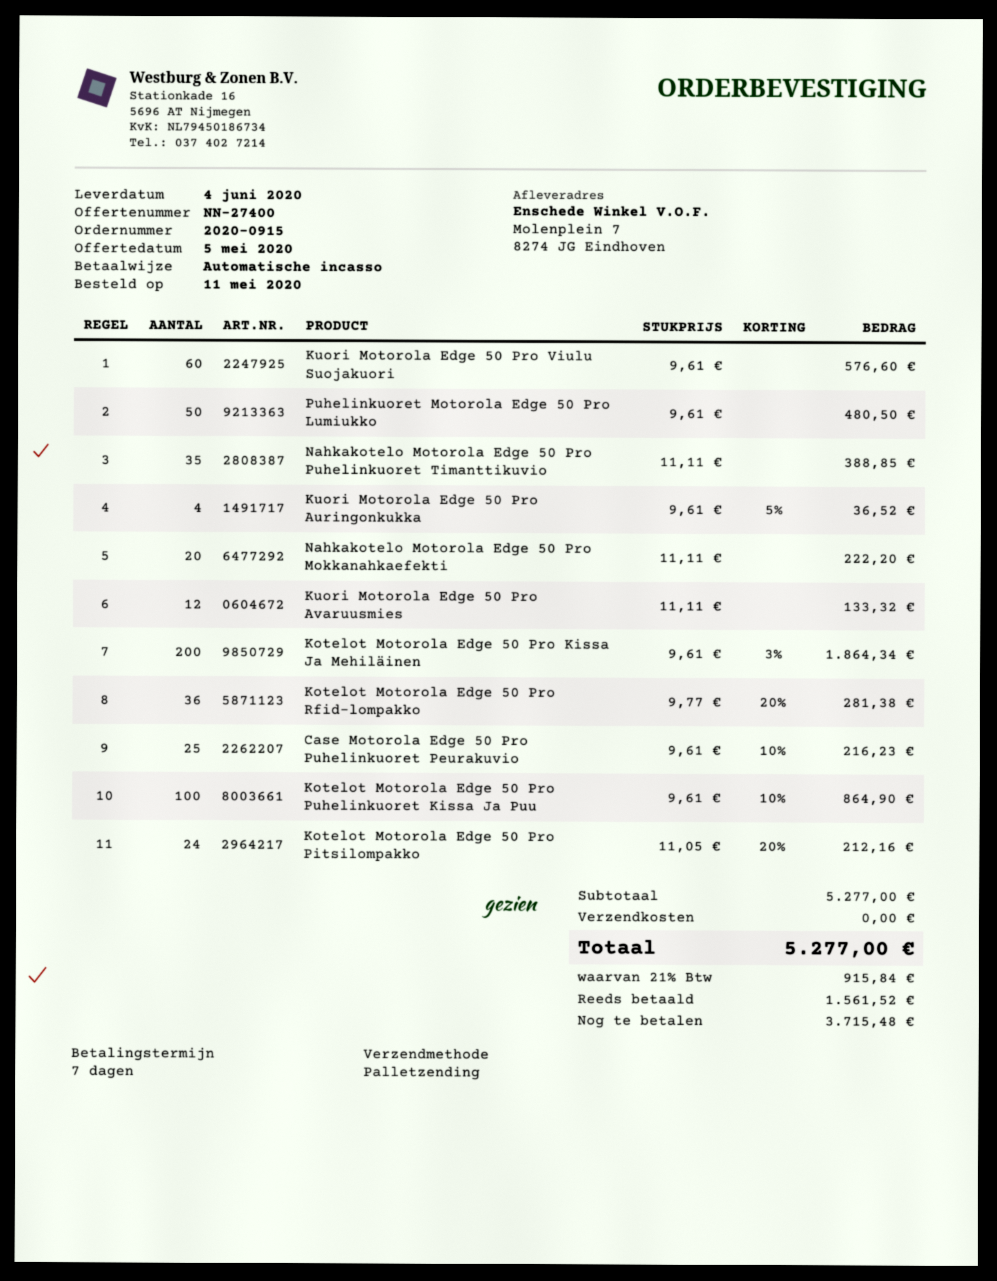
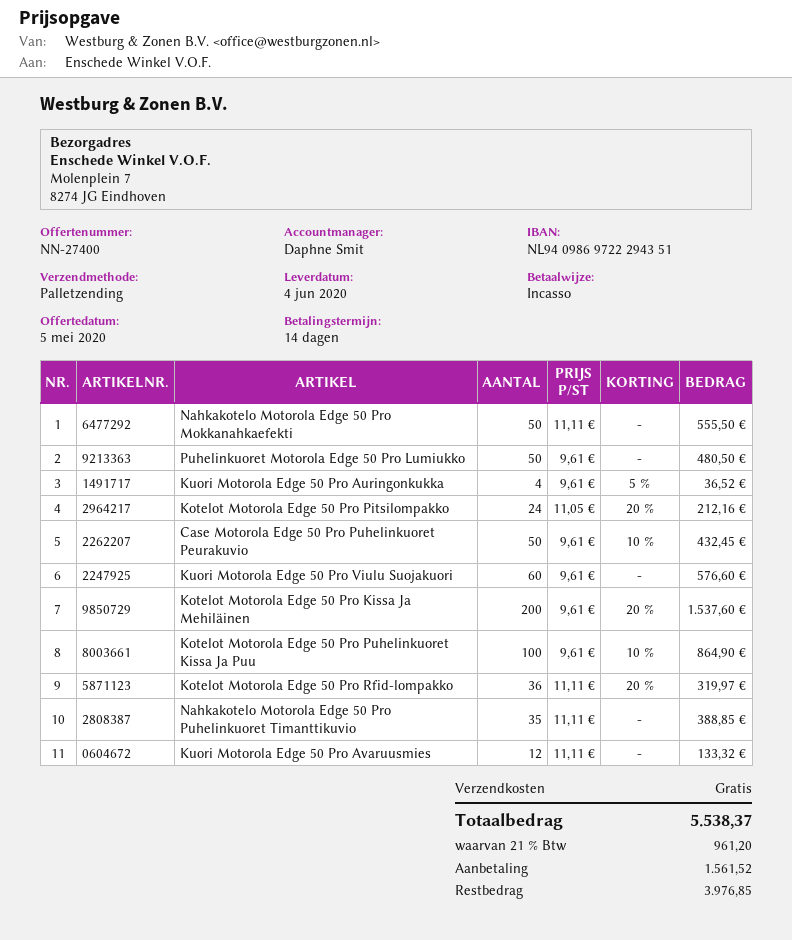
payment terms: 7 days -> 14 days
Nahkakotelo Motorola Edge 50 Pro Mokkanahkaefekti: 20 x 11.11 = 222.20 -> 50 x 11.11 = 555.50
Kotelot Motorola Edge 50 Pro Kissa Ja Mehiläinen: 200 x 9.61 - 3% = 1864.34 -> 200 x 9.61 - 20% = 1537.60
Kotelot Motorola Edge 50 Pro Rfid-lompakko: 36 x 9.77 - 20% = 281.38 -> 36 x 11.11 - 20% = 319.97
Case Motorola Edge 50 Pro Puhelinkuoret Peurakuvio: 25 x 9.61 - 10% = 216.23 -> 50 x 9.61 - 10% = 432.45
tax: 21% = 915.84 -> 21% = 961.20
total: 5277.00 -> 5538.37
balance: 3715.48 -> 3976.85

